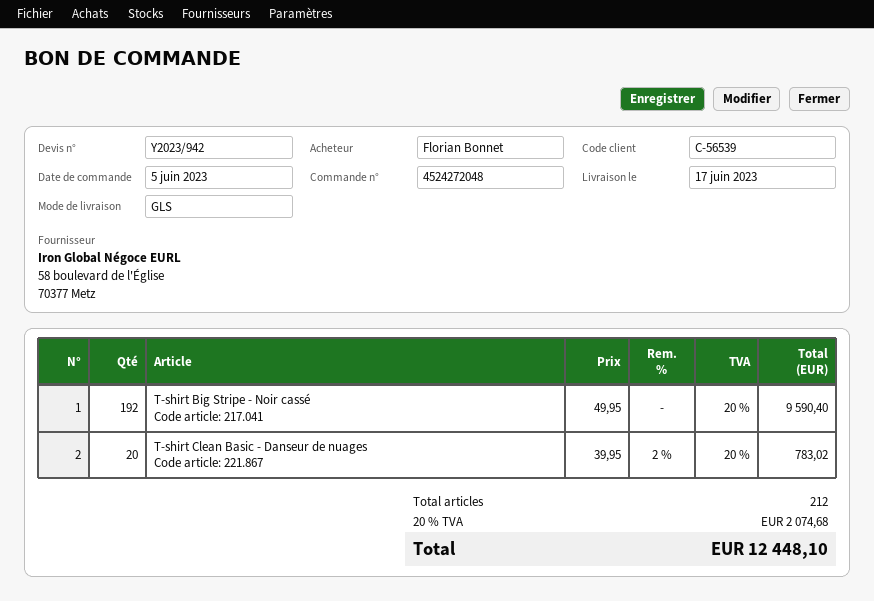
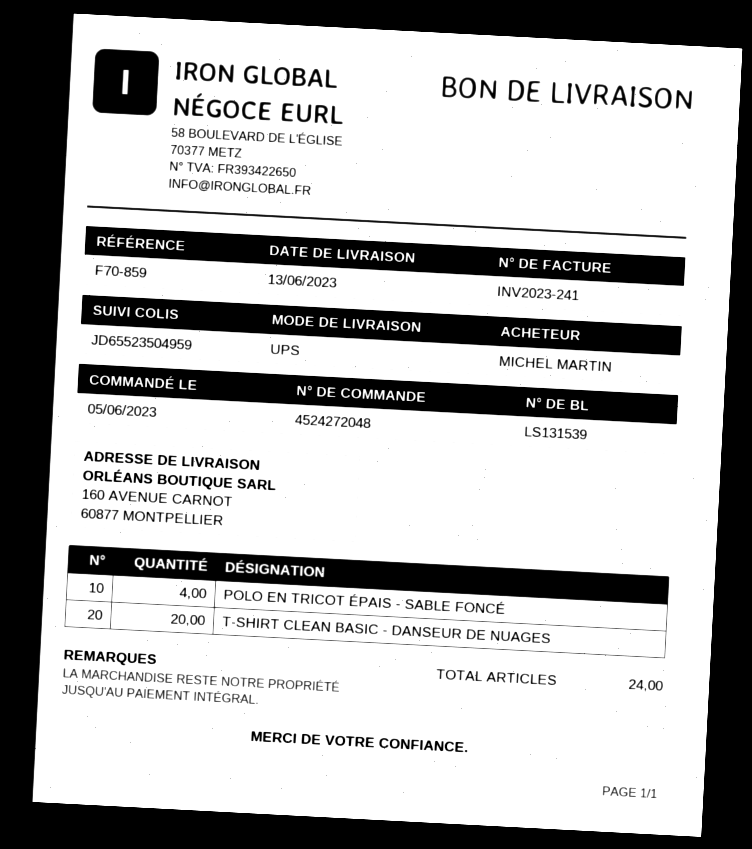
delivery date: 2023-06-17 -> 2023-06-13
ordered by: Florian Bonnet -> MICHEL MARTIN
shipping method: GLS -> UPS
T-shirt Big Stripe - Noir cassé: 192 -> none
POLO EN TRICOT ÉPAIS - SABLE FONCÉ: none -> 4
total quantity: 212 -> 24

